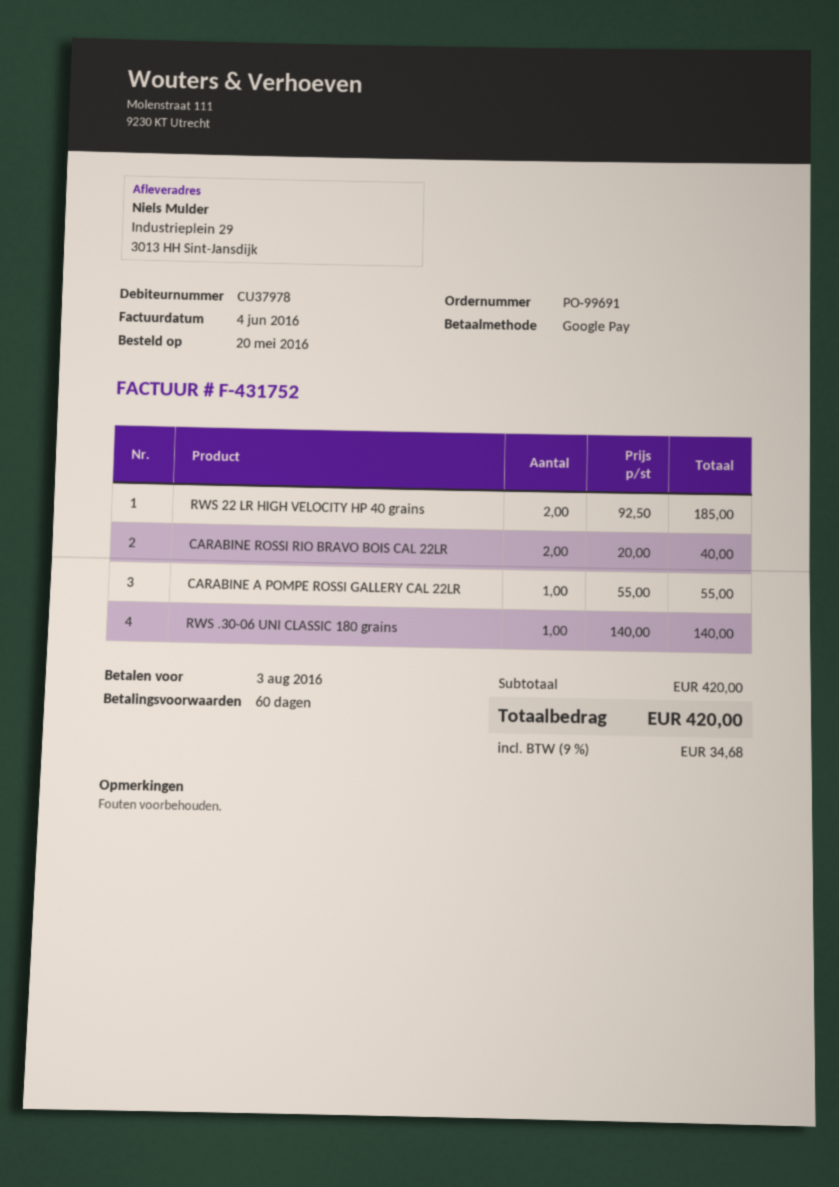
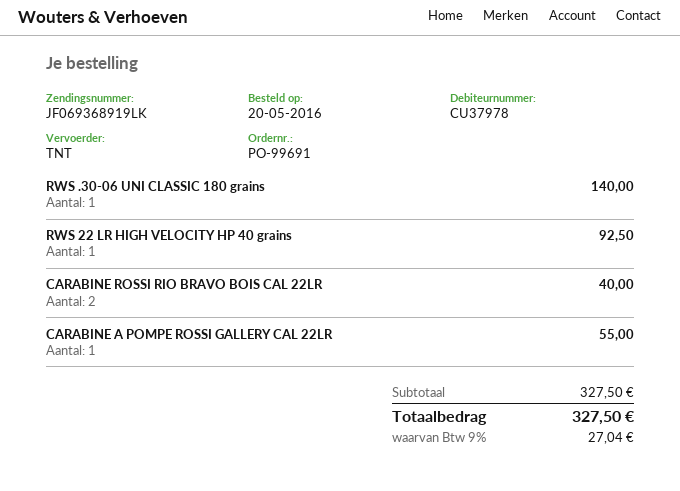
RWS 22 LR HIGH VELOCITY HP 40 grains: 2 for 185.00 -> 1 for 92.50
subtotal: 420.00 -> 327.50
tax: 9% = 34.68 -> 9% = 27.04
total: 420.00 -> 327.50

